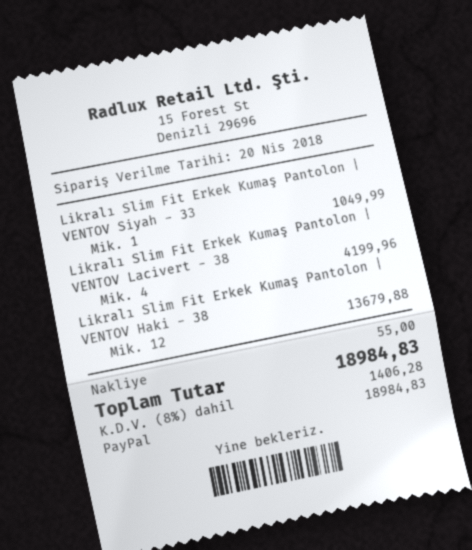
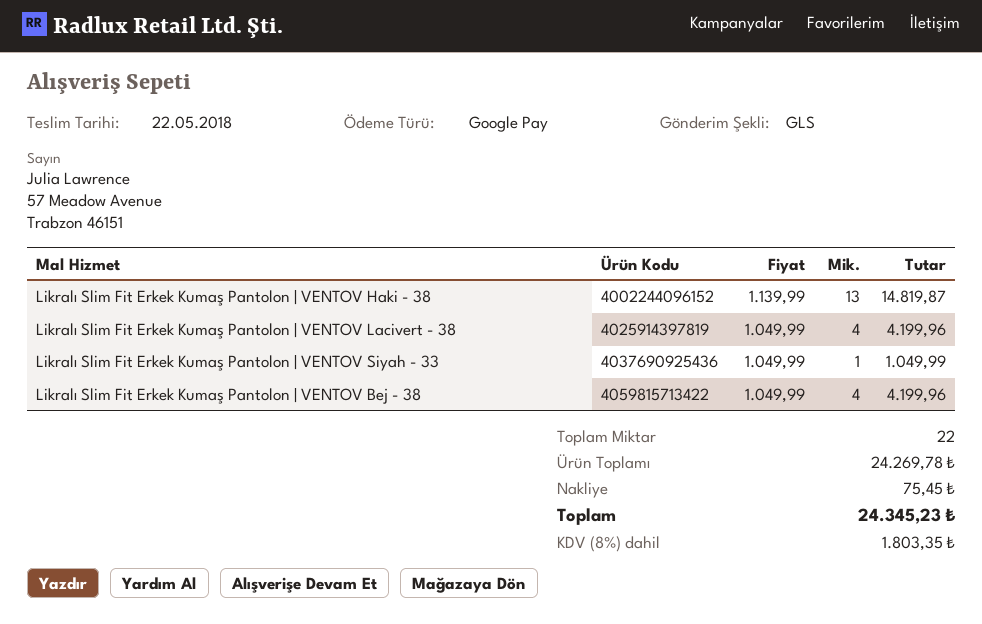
payment method: PayPal -> Google Pay
Likralı Slim Fit Erkek Kumaş Pantolon | VENTOV Haki - 38: 12 for 13679.88 -> 13 for 14819.87
Likralı Slim Fit Erkek Kumaş Pantolon | VENTOV Bej - 38: none -> 4 for 4199.96
shipping: 55.00 -> 75.45
tax: 8% = 1406.28 -> 8% = 1803.35
total: 18984.83 -> 24345.23

